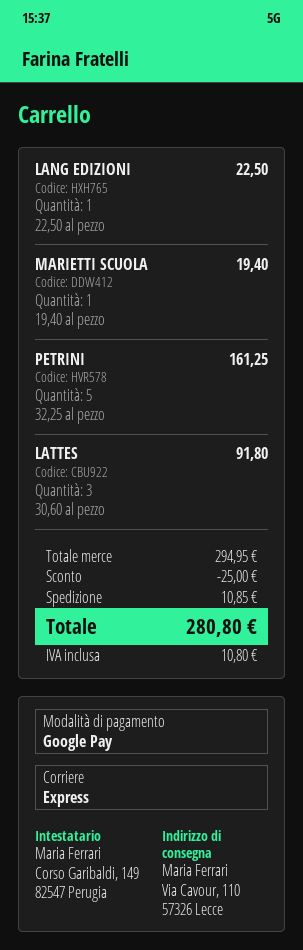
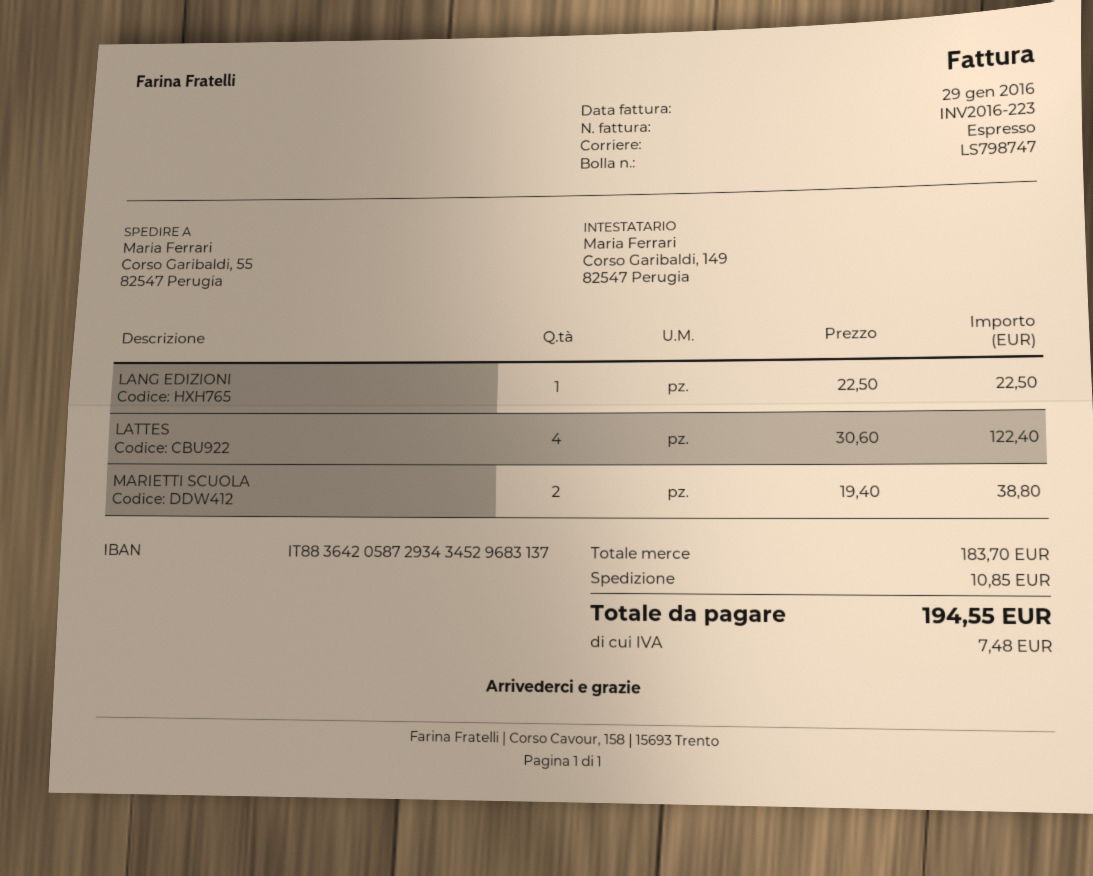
ship to: Via Cavour, 110, 57326 Lecce -> Corso Garibaldi, 55, 82547 Perugia
MARIETTI SCUOLA: 1 x 19.40 = 19.40 -> 2 x 19.40 = 38.80
PETRINI: 5 x 32.25 = 161.25 -> none
LATTES: 3 x 30.60 = 91.80 -> 4 x 30.60 = 122.40
subtotal: 294.95 -> 183.70
discount: 25.00 -> none
tax: 10.80 -> 7.48
total: 280.80 -> 194.55

